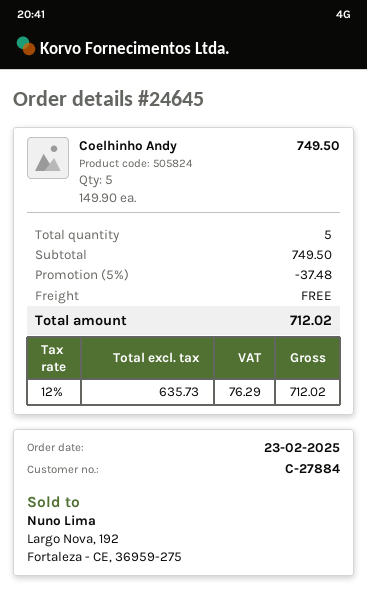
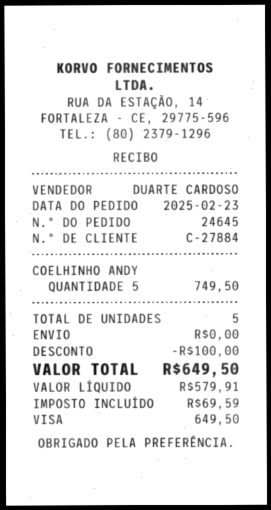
discount: 37.48 -> 100.00
net: 635.73 -> 579.91
tax: 76.29 -> 69.59
total: 712.02 -> 649.50

